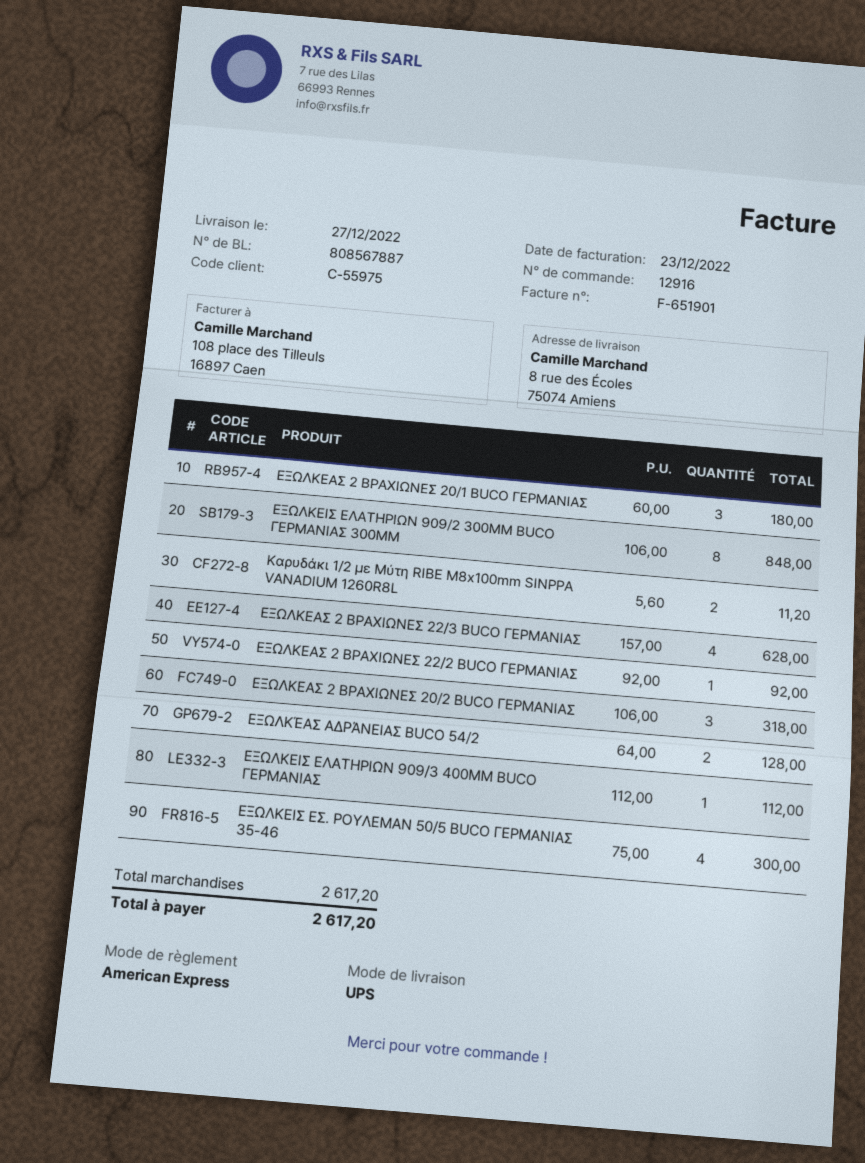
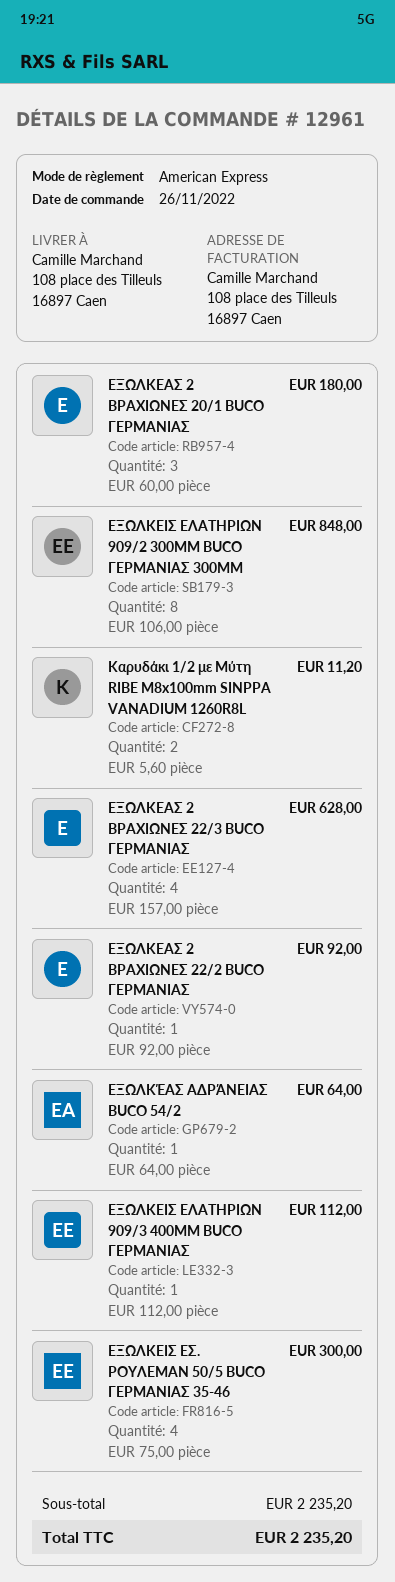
order number: 12916 -> 12961
ship to: 8 rue des Écoles, 75074 Amiens -> 108 place des Tilleuls, 16897 Caen
ΕΞΩΛΚΕΑΣ 2 ΒΡΑΧΙΩΝΕΣ 20/2 BUCO ΓΕΡΜΑΝΙΑΣ: 3 x 106.00 = 318.00 -> none
ΕΞΩΛΚΈΑΣ ΑΔΡΆΝΕΙΑΣ BUCO 54/2: 2 x 64.00 = 128.00 -> 1 x 64.00 = 64.00
subtotal: 2617.20 -> 2235.20
total: 2617.20 -> 2235.20

